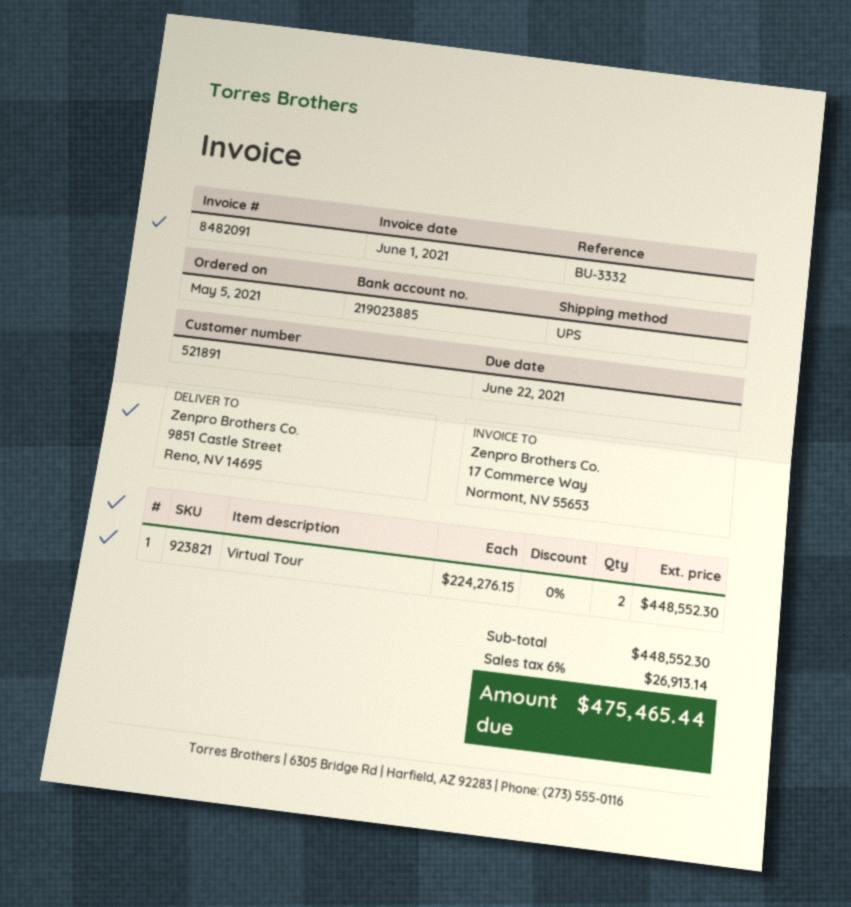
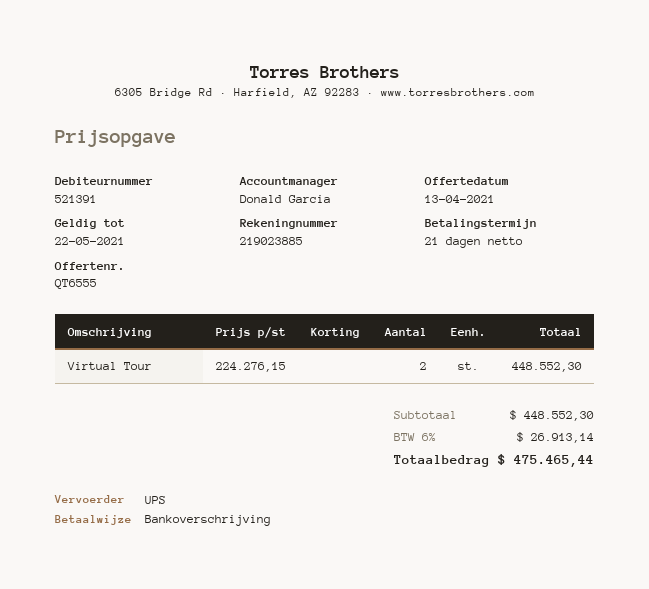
customer number: 521891 -> 521391

